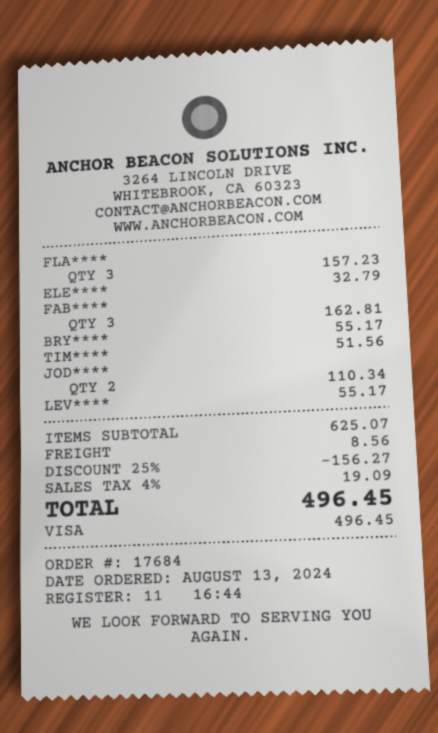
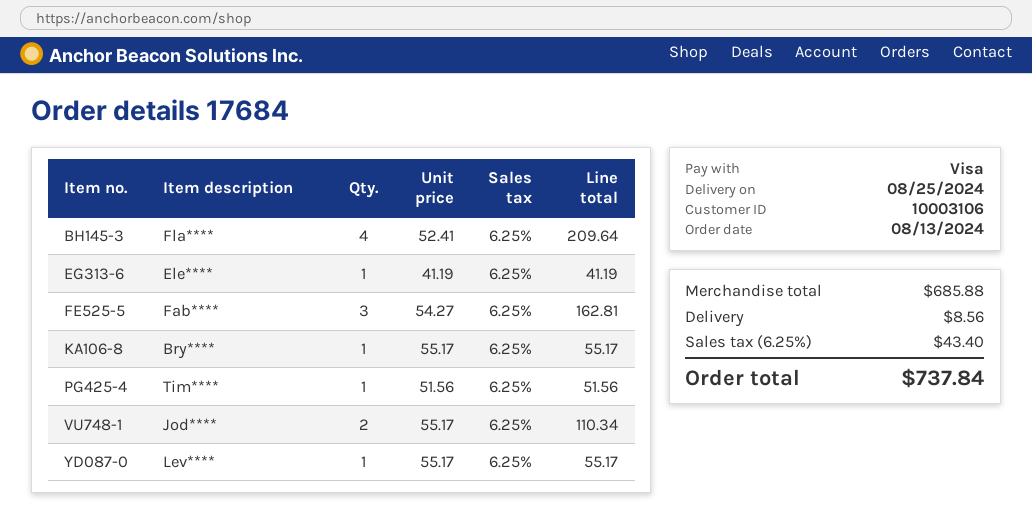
FLA****: 3 for 157.23 -> 4 for 209.64
ELE****: 1 for 32.79 -> 1 for 41.19
subtotal: 625.07 -> 685.88
discount: 25% = 156.27 -> none
tax: 4% = 19.09 -> 6.25% = 43.40
total: 496.45 -> 737.84

